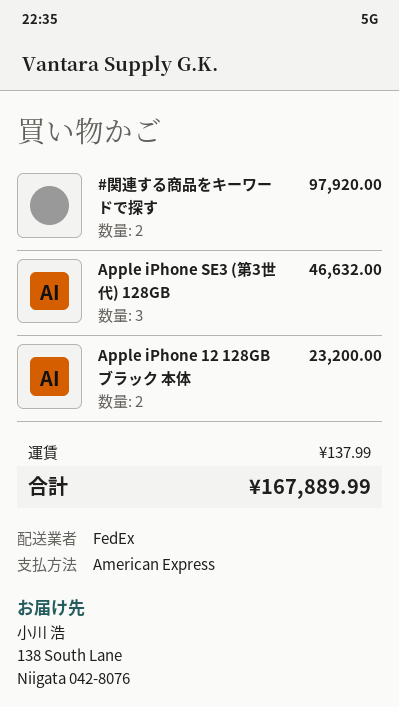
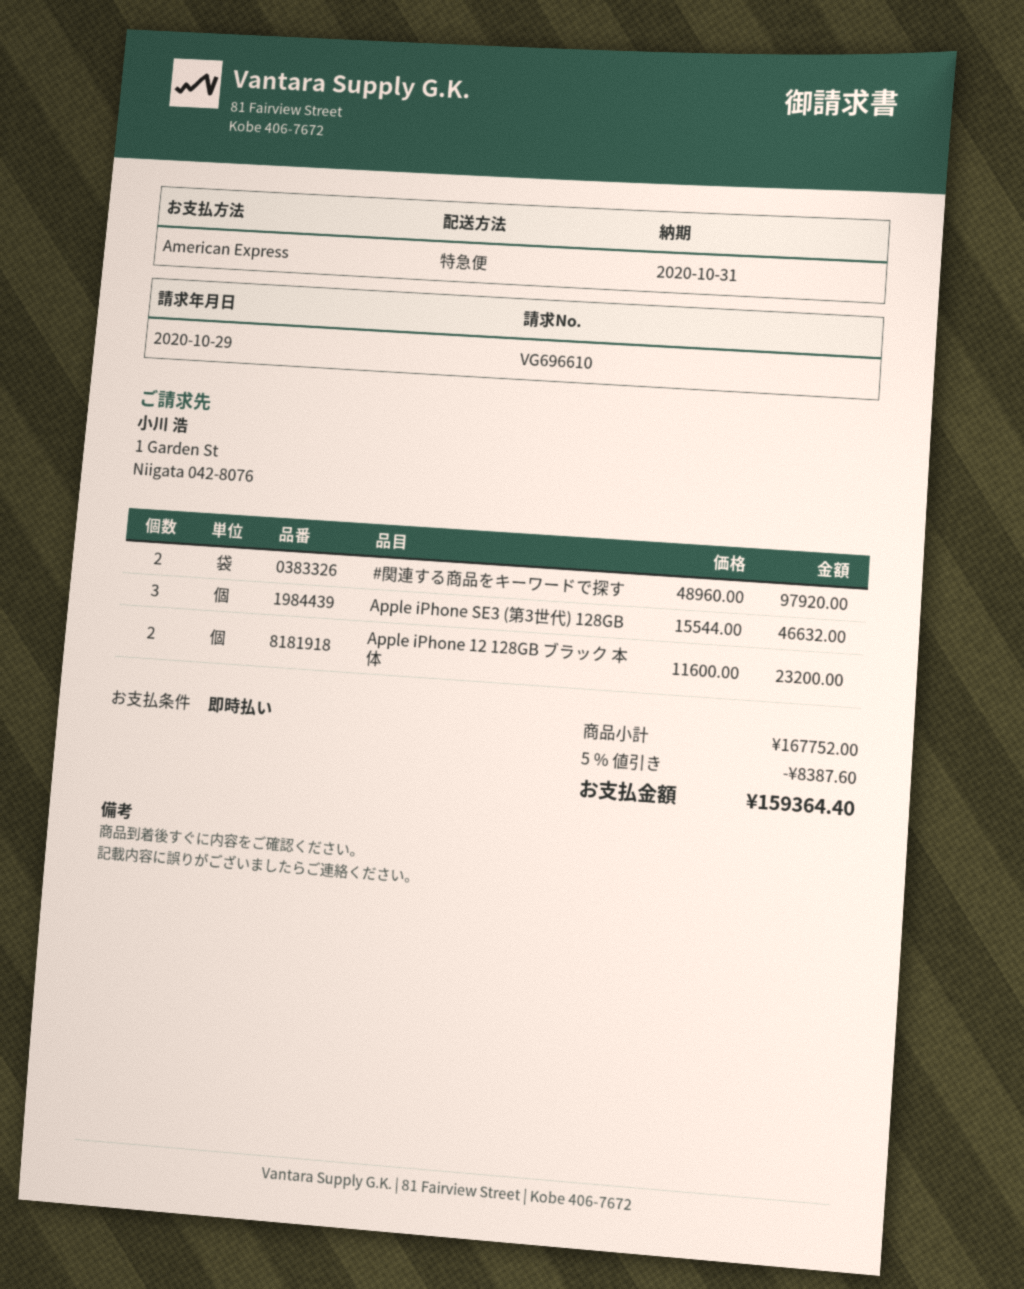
shipping method: FedEx -> express
discount: none -> 5% = 8387.60
shipping: 137.99 -> none
total: 167889.99 -> 159364.40

